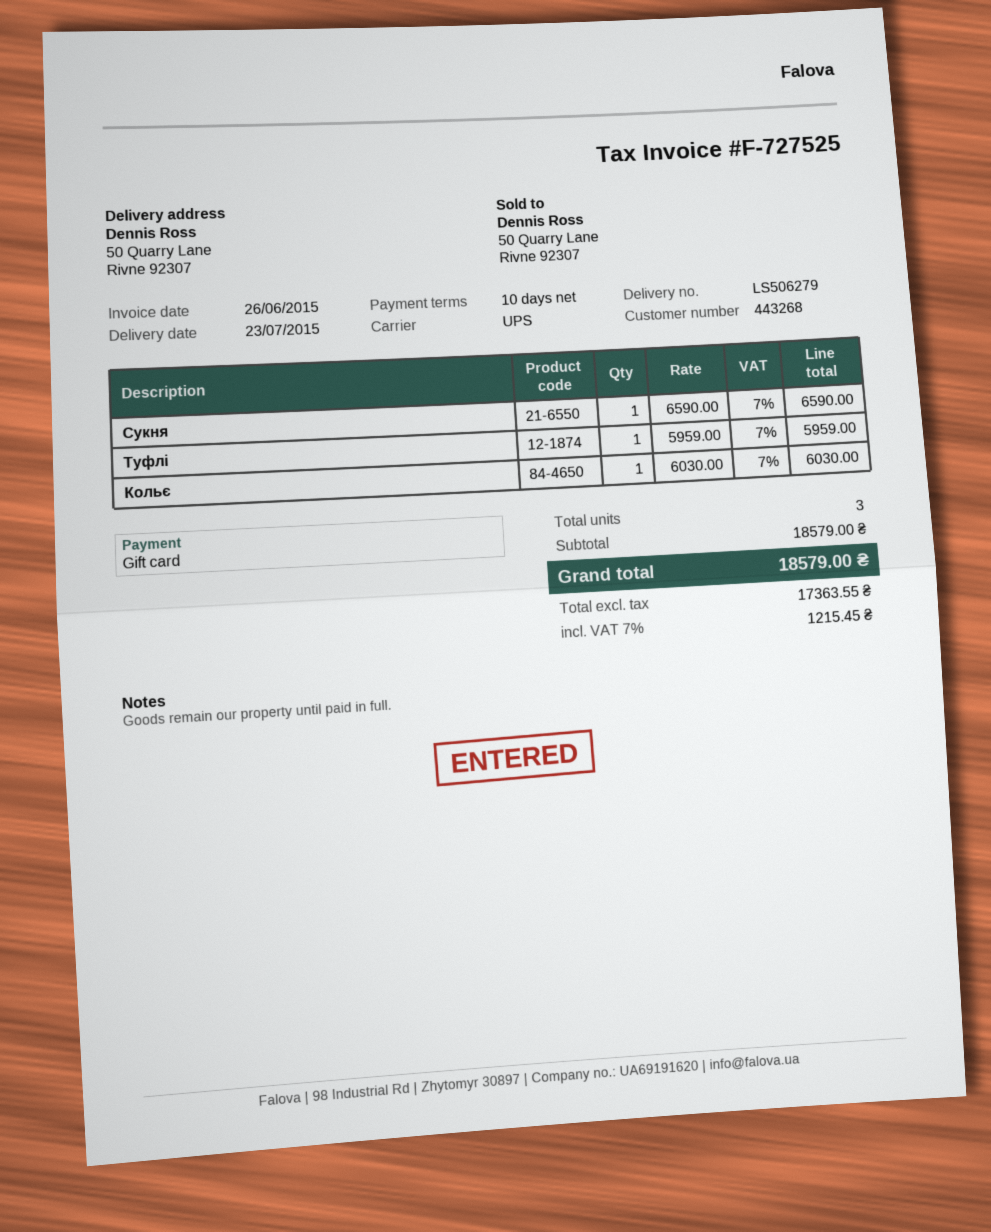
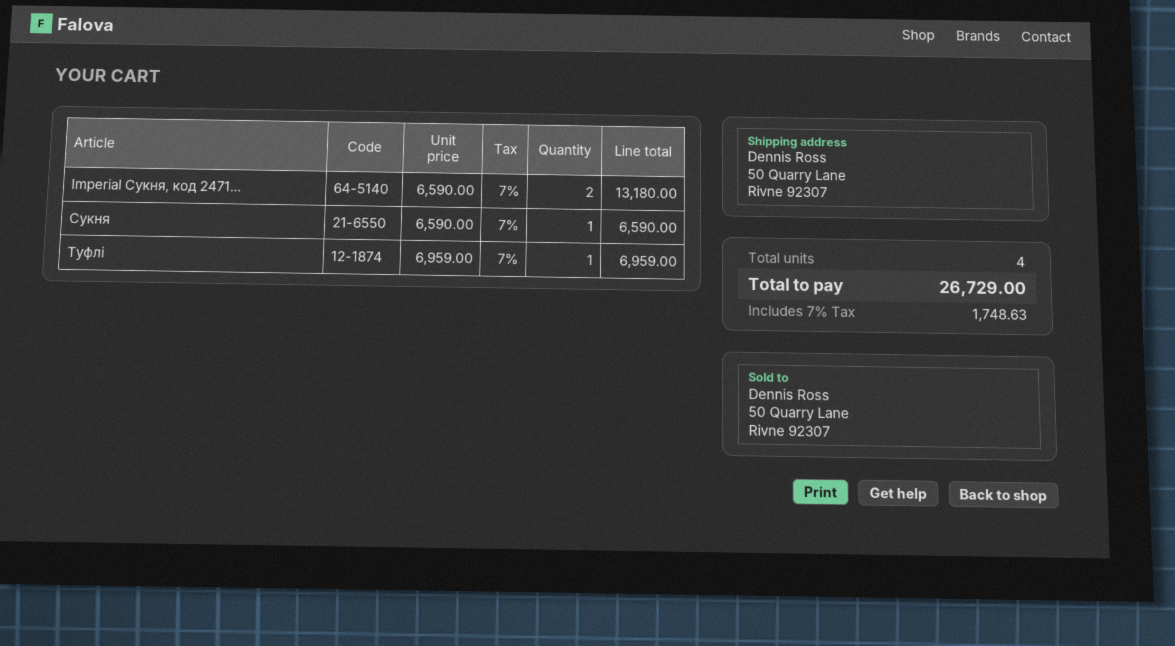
Туфлі: 1 x 5959.00 = 5959.00 -> 1 x 6959.00 = 6959.00
Кольє: 1 x 6030.00 = 6030.00 -> none
Imperial Сукня, код 2471...: none -> 2 x 6590.00 = 13180.00
total quantity: 3 -> 4
tax: 7% = 1215.45 -> 7% = 1748.63
total: 18579.00 -> 26729.00

